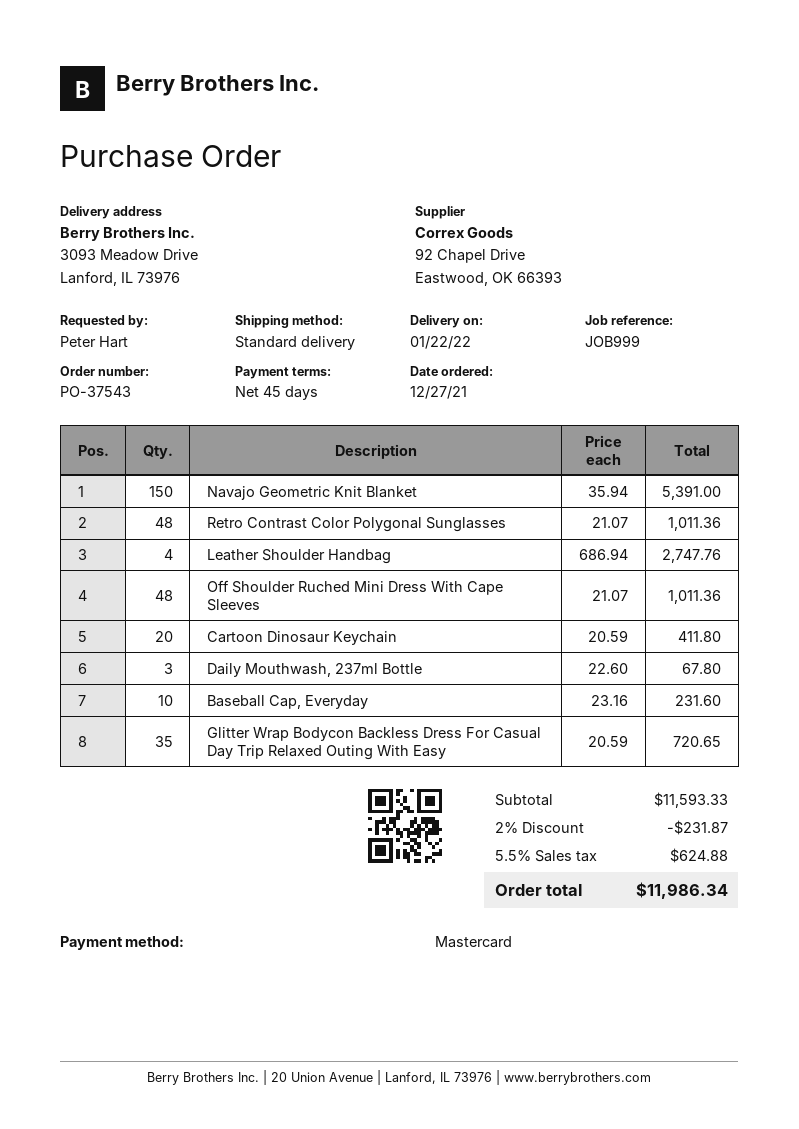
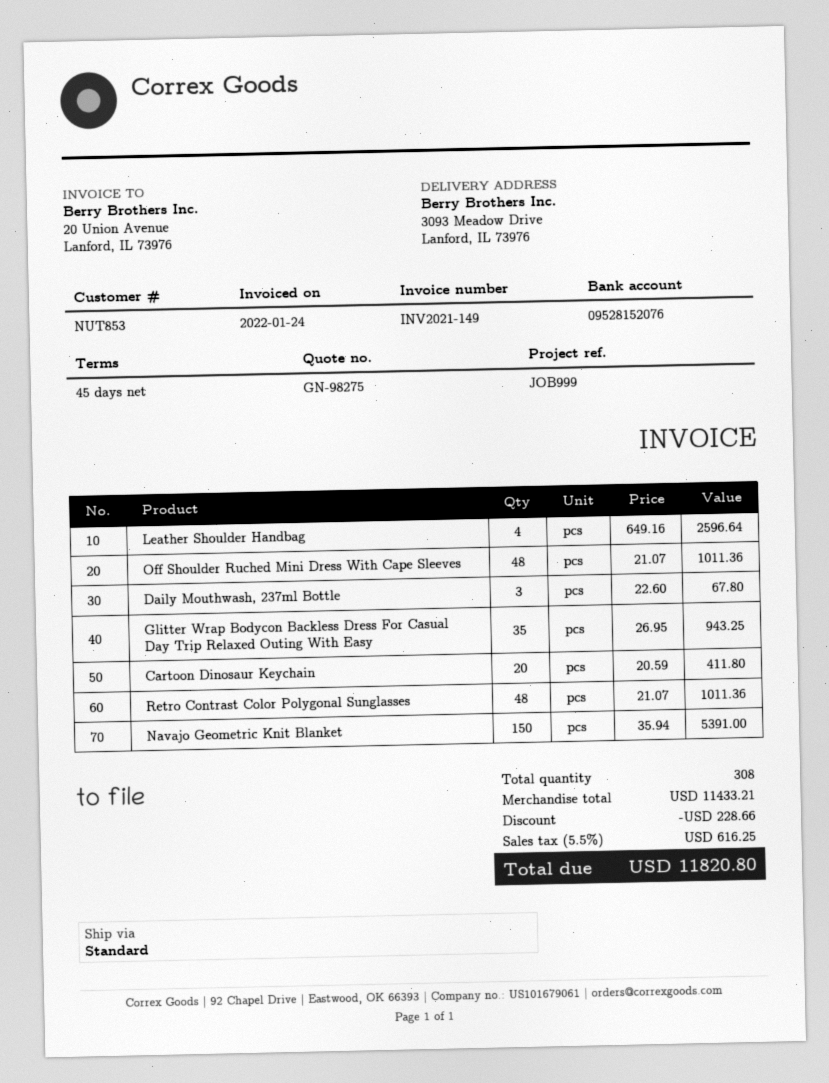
Leather Shoulder Handbag: 4 x 686.94 = 2747.76 -> 4 x 649.16 = 2596.64
Baseball Cap, Everyday: 10 x 23.16 = 231.60 -> none
Glitter Wrap Bodycon Backless Dress For Casual Day Trip Relaxed Outing With Easy: 35 x 20.59 = 720.65 -> 35 x 26.95 = 943.25
subtotal: 11593.33 -> 11433.21
discount: 231.87 -> 228.66
tax: 5.5% = 624.88 -> 5.5% = 616.25
total: 11986.34 -> 11820.80

